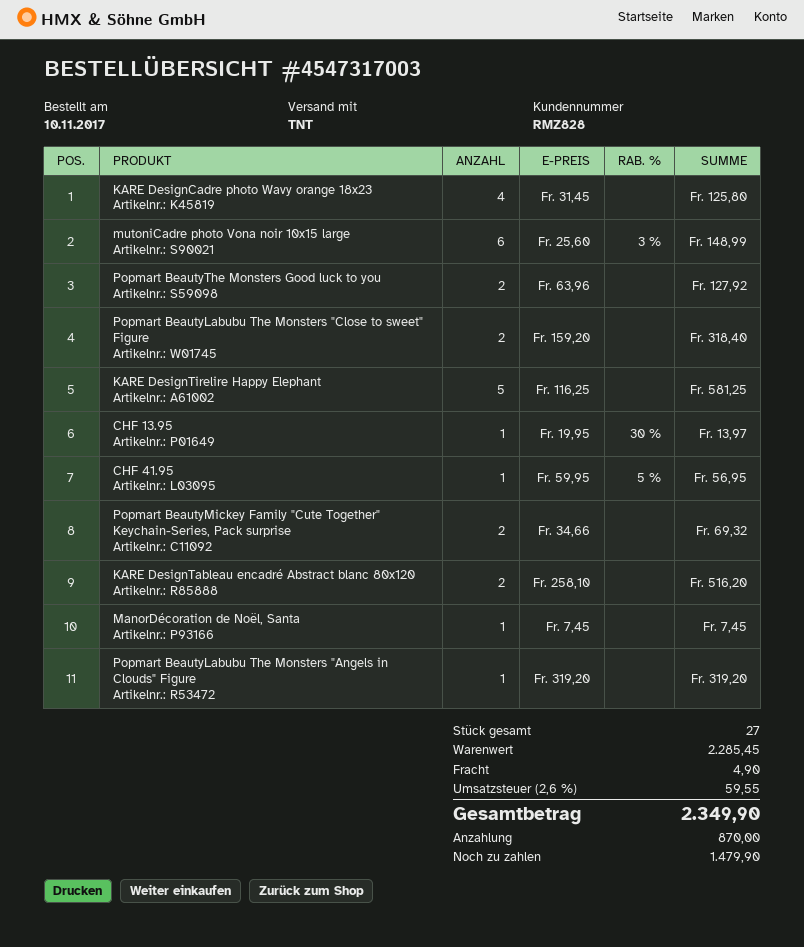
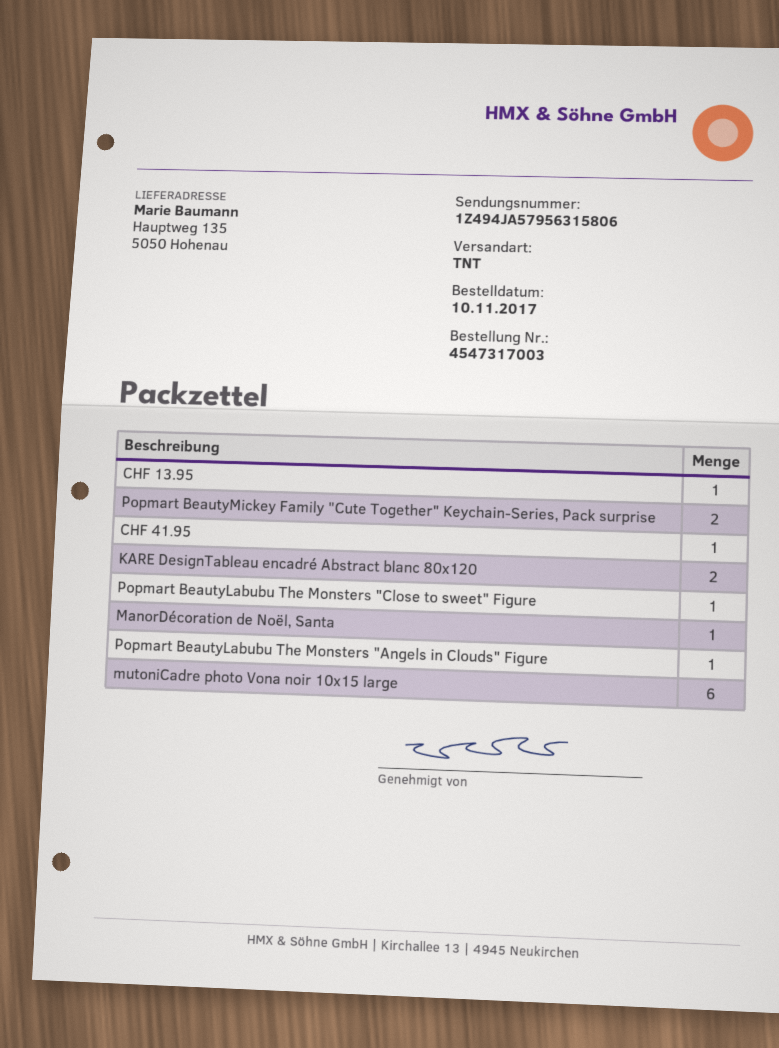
KARE DesignCadre photo Wavy orange 18x23: 4 -> none
Popmart BeautyThe Monsters Good luck to you: 2 -> none
Popmart BeautyLabubu The Monsters "Close to sweet" Figure: 2 -> 1
KARE DesignTirelire Happy Elephant: 5 -> none

